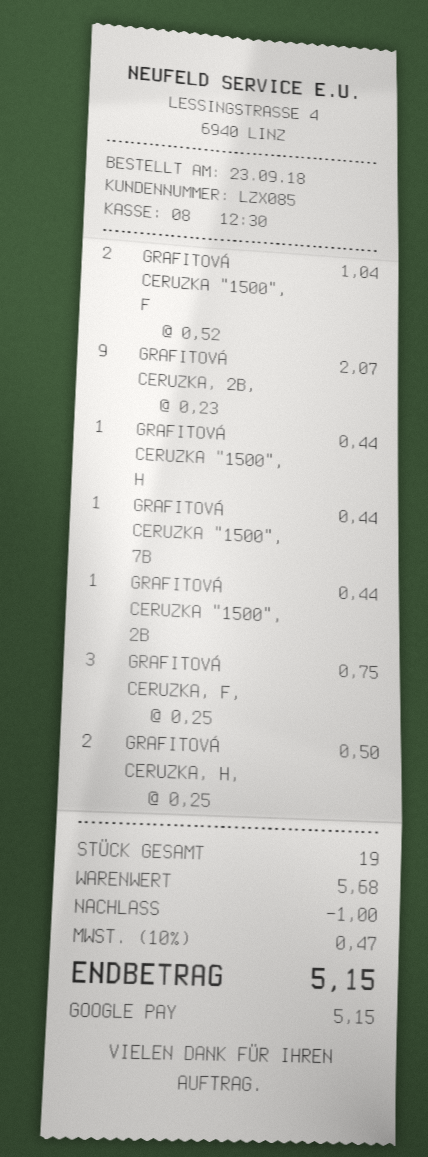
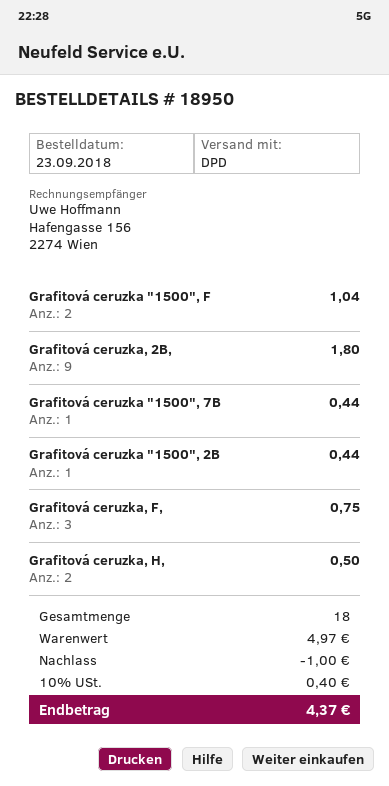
GRAFITOVÁ CERUZKA, 2B,: 9 for 2.07 -> 9 for 1.80
GRAFITOVÁ CERUZKA "1500", H: 1 for 0.44 -> none
total quantity: 19 -> 18
subtotal: 5.68 -> 4.97
tax: 10% = 0.47 -> 10% = 0.40
total: 5.15 -> 4.37

